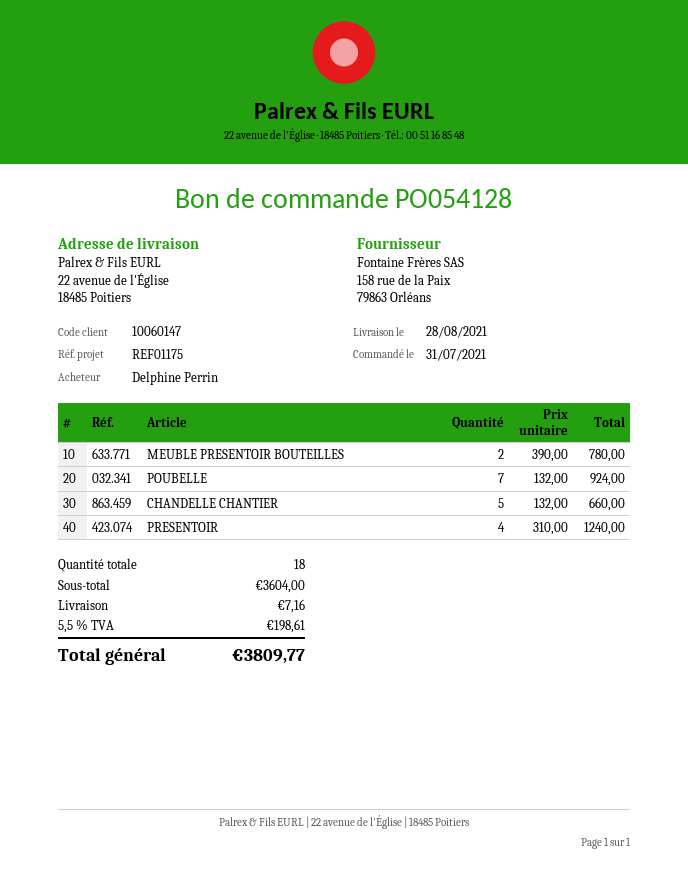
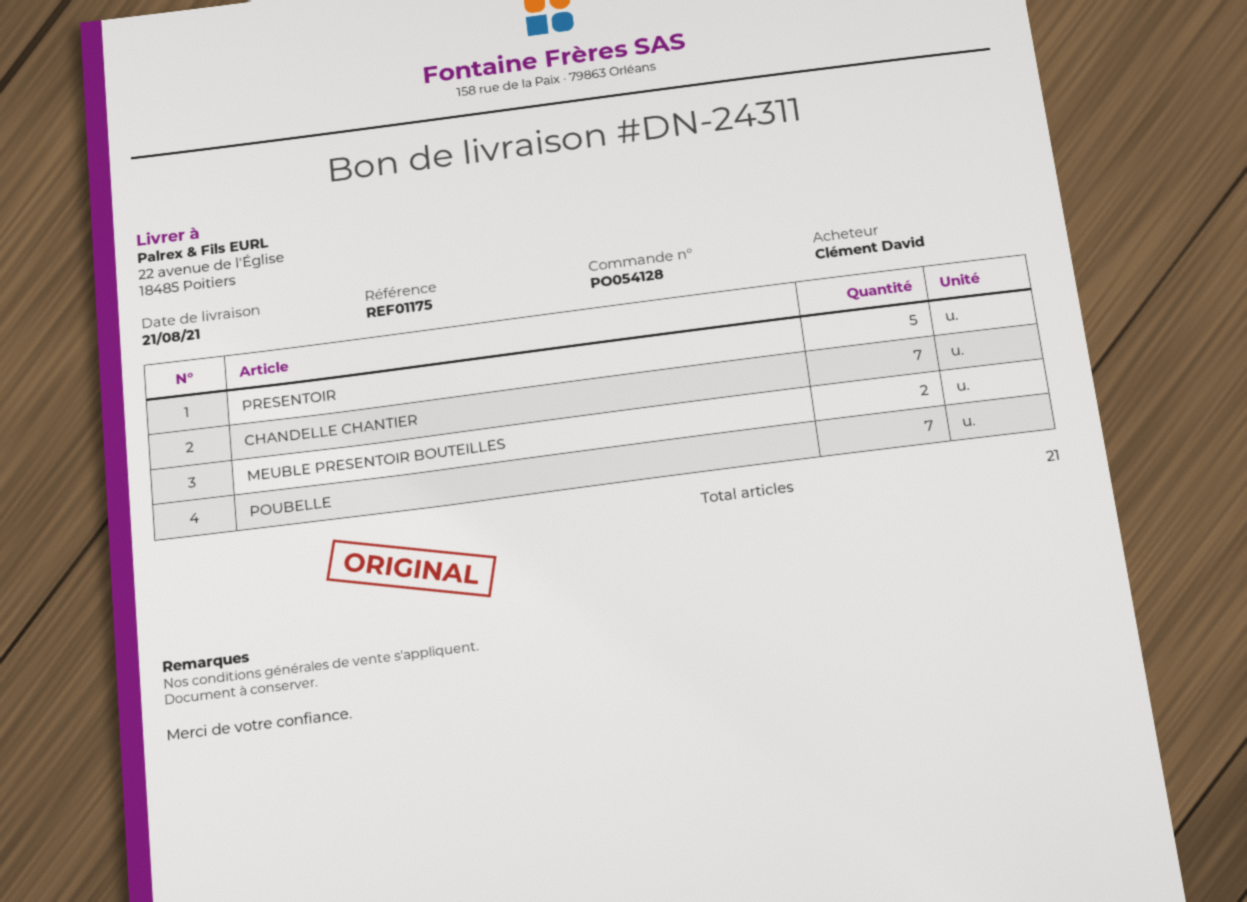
delivery date: 2021-08-28 -> 2021-08-21
ordered by: Delphine Perrin -> Clément David
CHANDELLE CHANTIER: 5 -> 7
PRESENTOIR: 4 -> 5
total quantity: 18 -> 21

